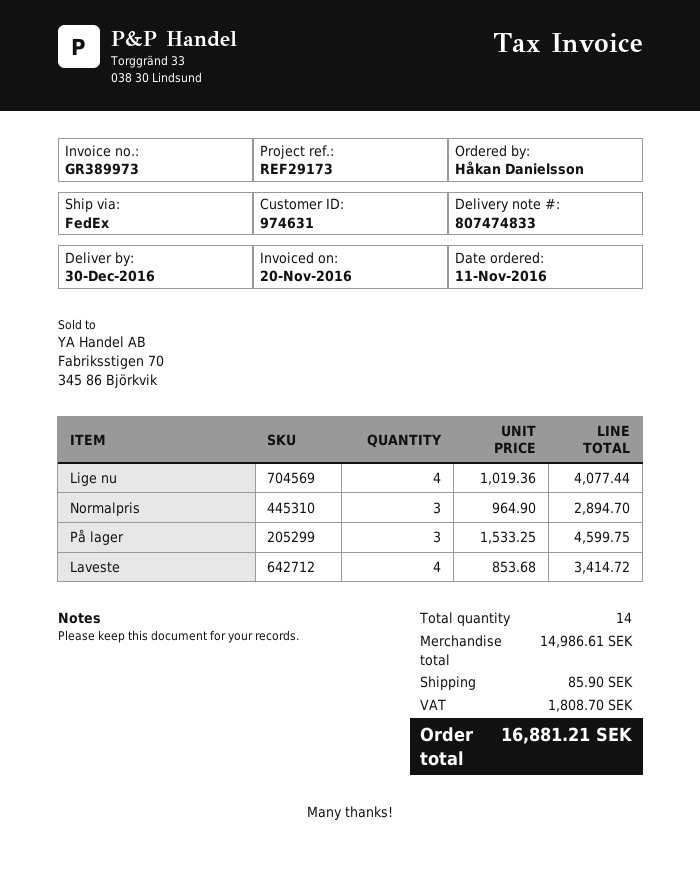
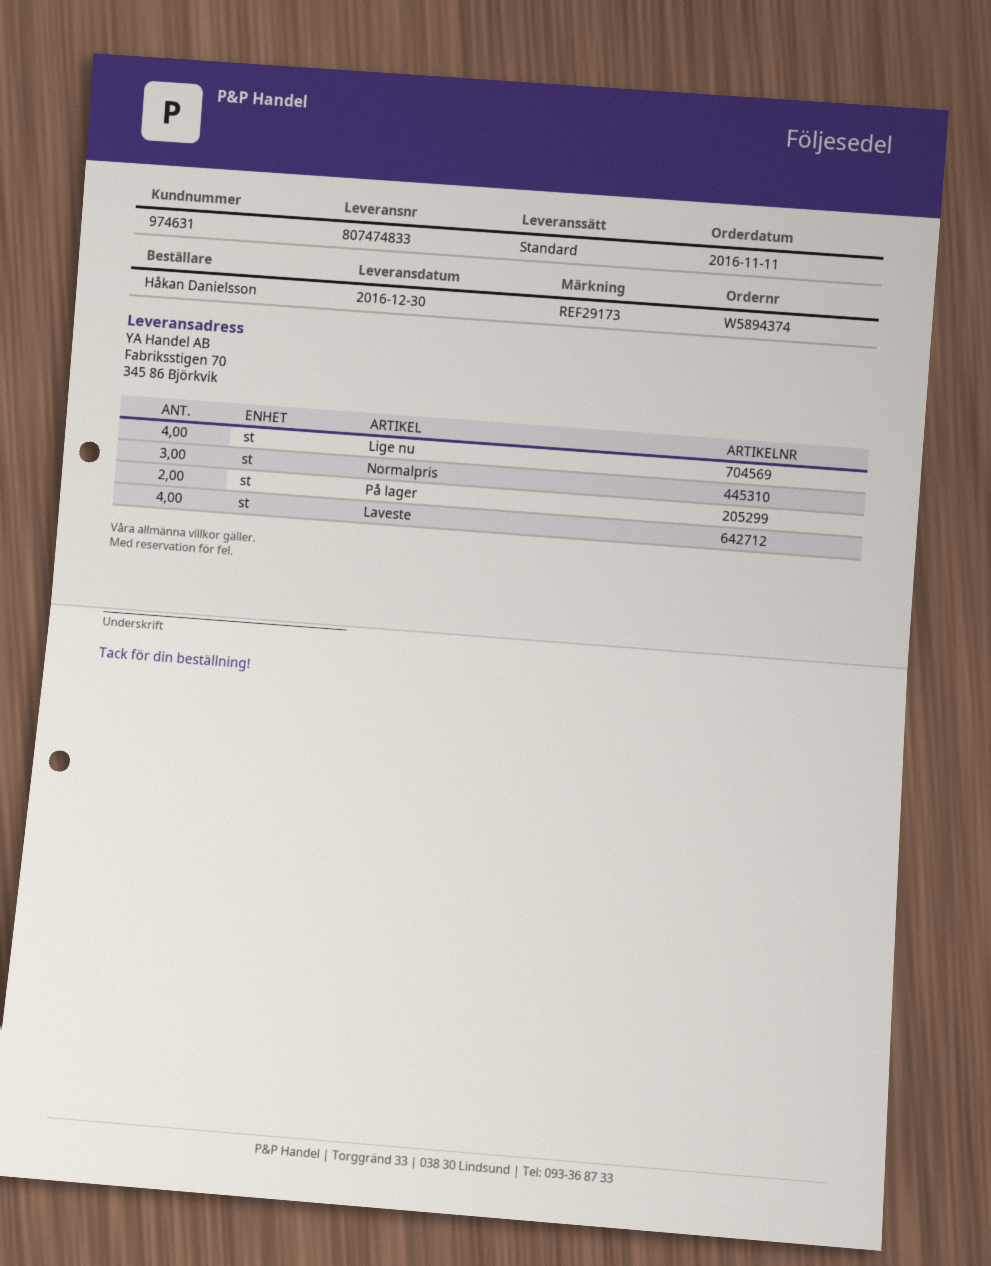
shipping method: FedEx -> standard
På lager: 3 -> 2

